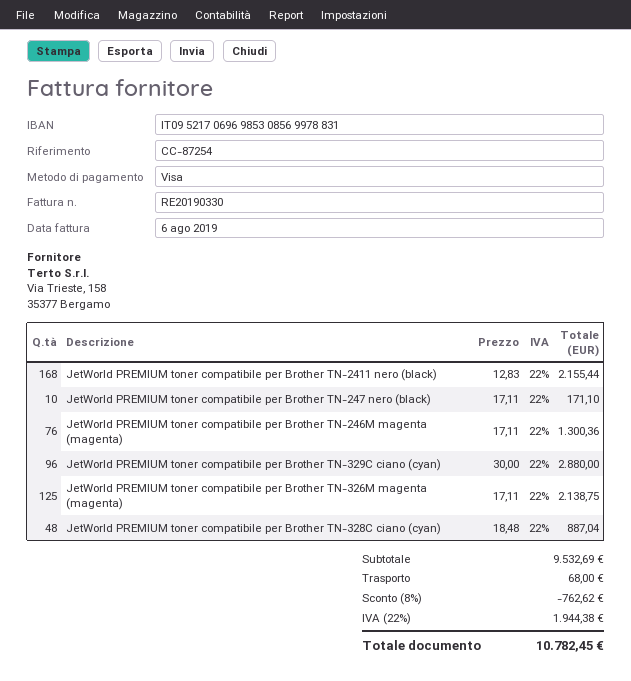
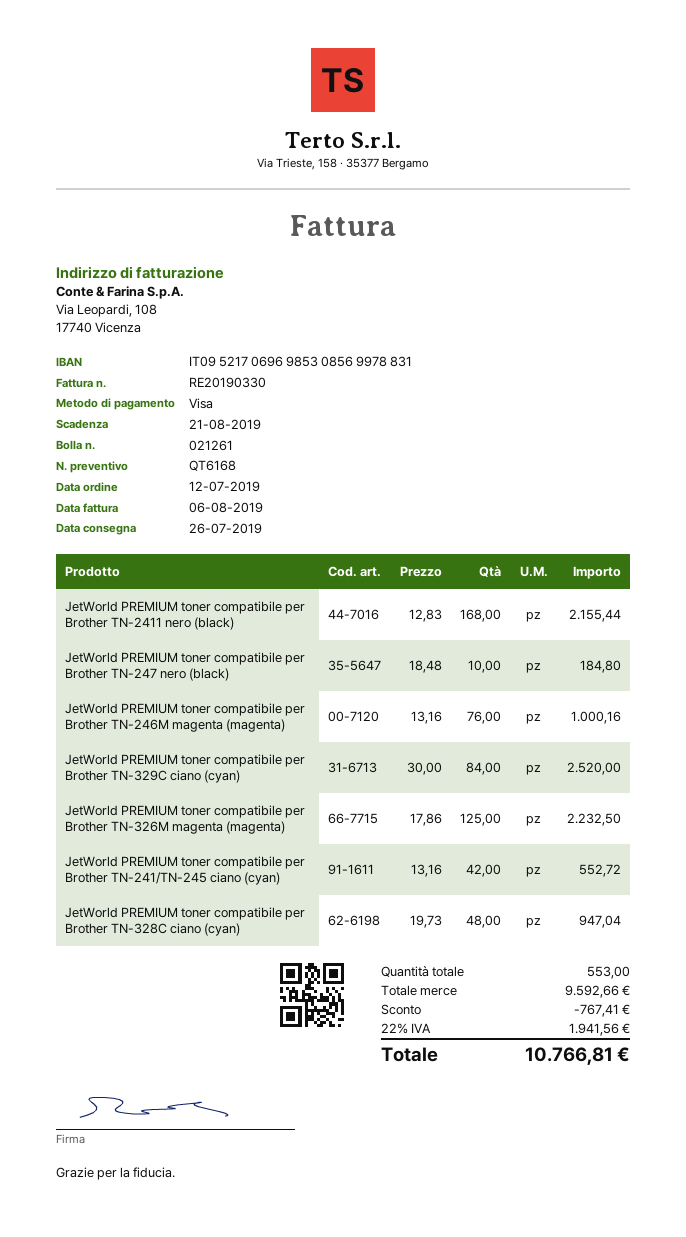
JetWorld PREMIUM toner compatibile per Brother TN-247 nero (black): 10 x 17.11 = 171.10 -> 10 x 18.48 = 184.80
JetWorld PREMIUM toner compatibile per Brother TN-246M magenta (magenta): 76 x 17.11 = 1300.36 -> 76 x 13.16 = 1000.16
JetWorld PREMIUM toner compatibile per Brother TN-329C ciano (cyan): 96 x 30.00 = 2880.00 -> 84 x 30.00 = 2520.00
JetWorld PREMIUM toner compatibile per Brother TN-326M magenta (magenta): 125 x 17.11 = 2138.75 -> 125 x 17.86 = 2232.50
JetWorld PREMIUM toner compatibile per Brother TN-328C ciano (cyan): 48 x 18.48 = 887.04 -> 48 x 19.73 = 947.04
JetWorld PREMIUM toner compatibile per Brother TN-241/TN-245 ciano (cyan): none -> 42 x 13.16 = 552.72
subtotal: 9532.69 -> 9592.66
discount: 762.62 -> 767.41
shipping: 68.00 -> none
tax: 22% = 1944.38 -> 22% = 1941.56
total: 10782.45 -> 10766.81

